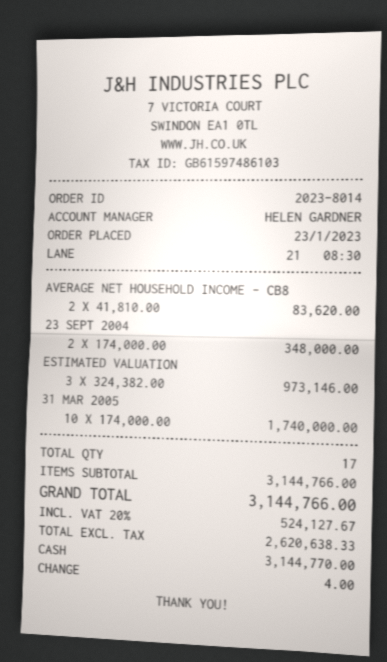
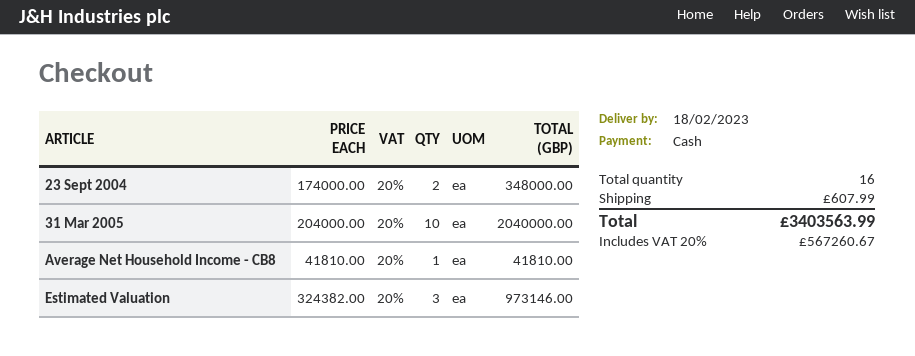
AVERAGE NET HOUSEHOLD INCOME - CB8: 2 x 41810.00 = 83620.00 -> 1 x 41810.00 = 41810.00
31 MAR 2005: 10 x 174000.00 = 1740000.00 -> 10 x 204000.00 = 2040000.00
total quantity: 17 -> 16
shipping: none -> 607.99
tax: 20% = 524127.67 -> 20% = 567260.67
total: 3144766.00 -> 3403563.99

